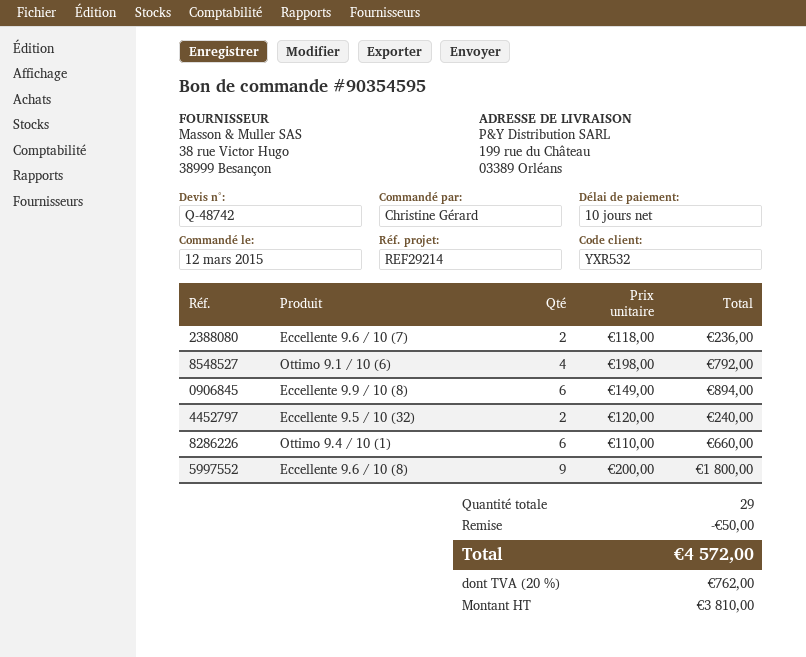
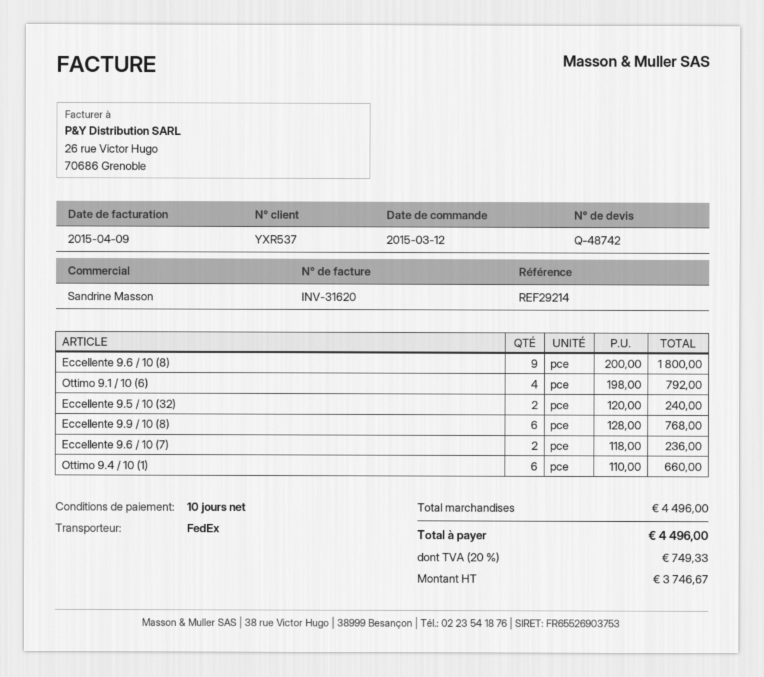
customer number: YXR532 -> YXR537
Eccellente 9.9 / 10 (8): 6 x 149.00 = 894.00 -> 6 x 128.00 = 768.00
discount: 50.00 -> none
net: 3810.00 -> 3746.67
tax: 20% = 762.00 -> 20% = 749.33
total: 4572.00 -> 4496.00

